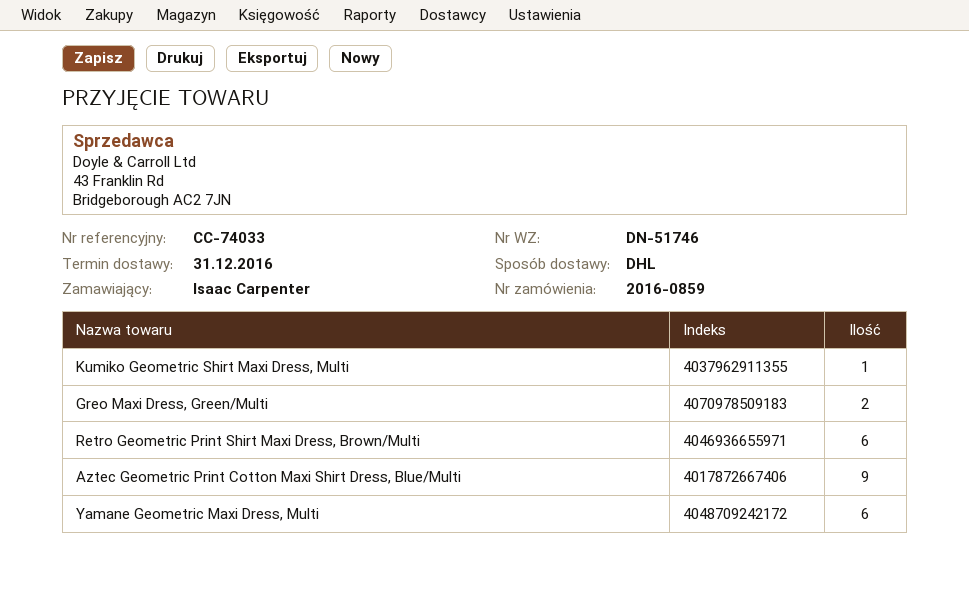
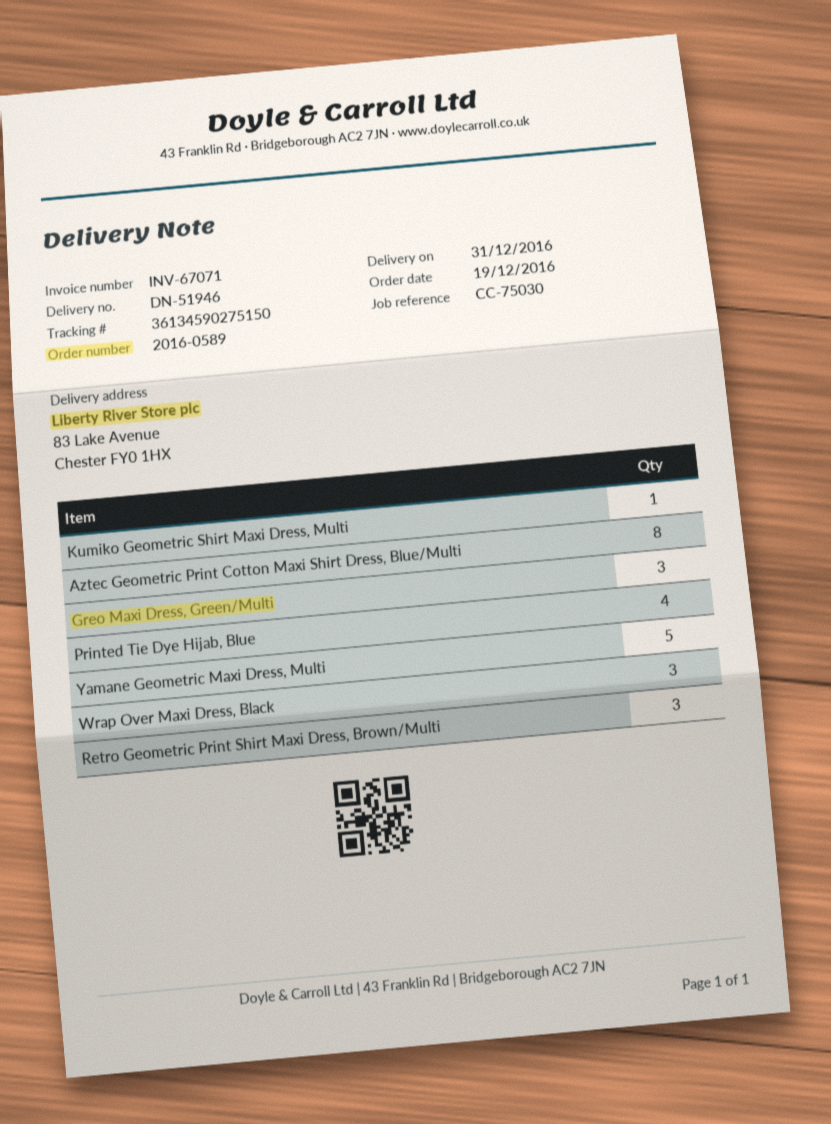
order number: 2016-0859 -> 2016-0589
delivery note number: DN-51746 -> DN-51946
reference: CC-74033 -> CC-75030
Greo Maxi Dress, Green/Multi: 2 -> 3
Retro Geometric Print Shirt Maxi Dress, Brown/Multi: 6 -> 3
Aztec Geometric Print Cotton Maxi Shirt Dress, Blue/Multi: 9 -> 8
Yamane Geometric Maxi Dress, Multi: 6 -> 5
Printed Tie Dye Hijab, Blue: none -> 4
Wrap Over Maxi Dress, Black: none -> 3

